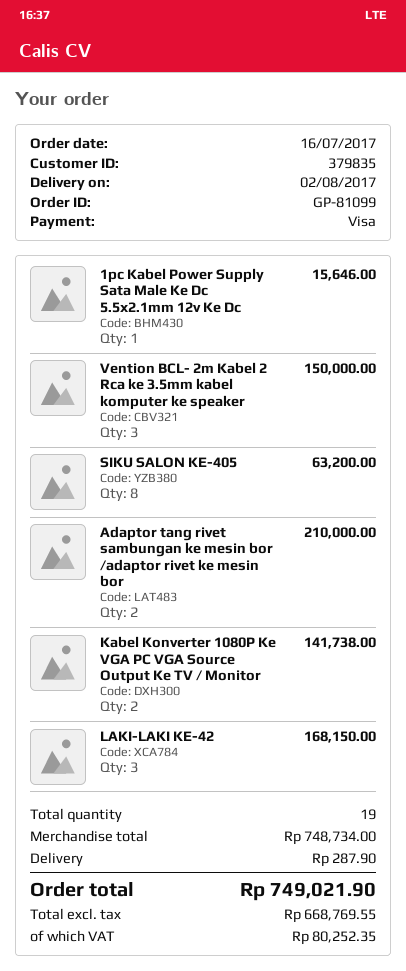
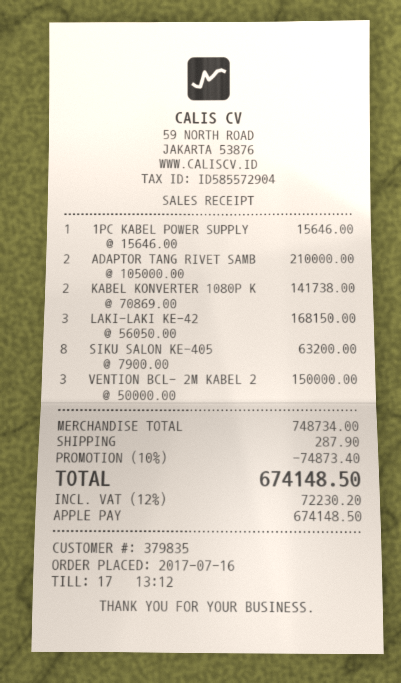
payment method: Visa -> Apple Pay
discount: none -> 10% = 74873.40
tax: 80252.35 -> 72230.20
total: 749021.90 -> 674148.50

